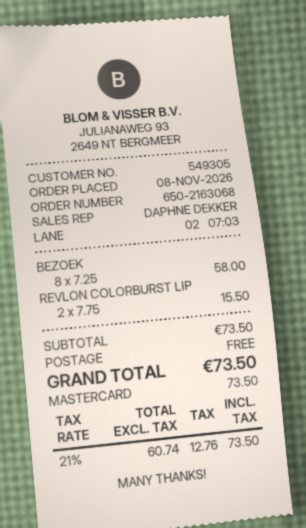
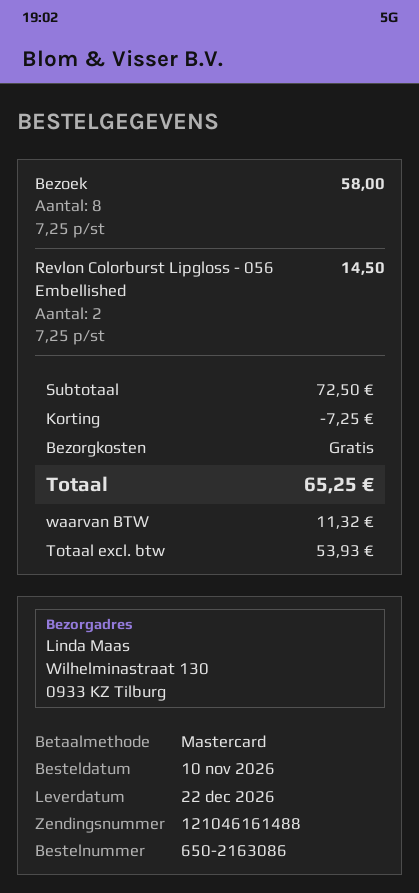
order number: 650-2163068 -> 650-2163086
order date: 2026-11-08 -> 2026-11-10
REVLON COLORBURST LIP: 2 x 7.75 = 15.50 -> 2 x 7.25 = 14.50
subtotal: 73.50 -> 72.50
discount: none -> 7.25
net: 60.74 -> 53.93
tax: 12.76 -> 11.32
total: 73.50 -> 65.25

